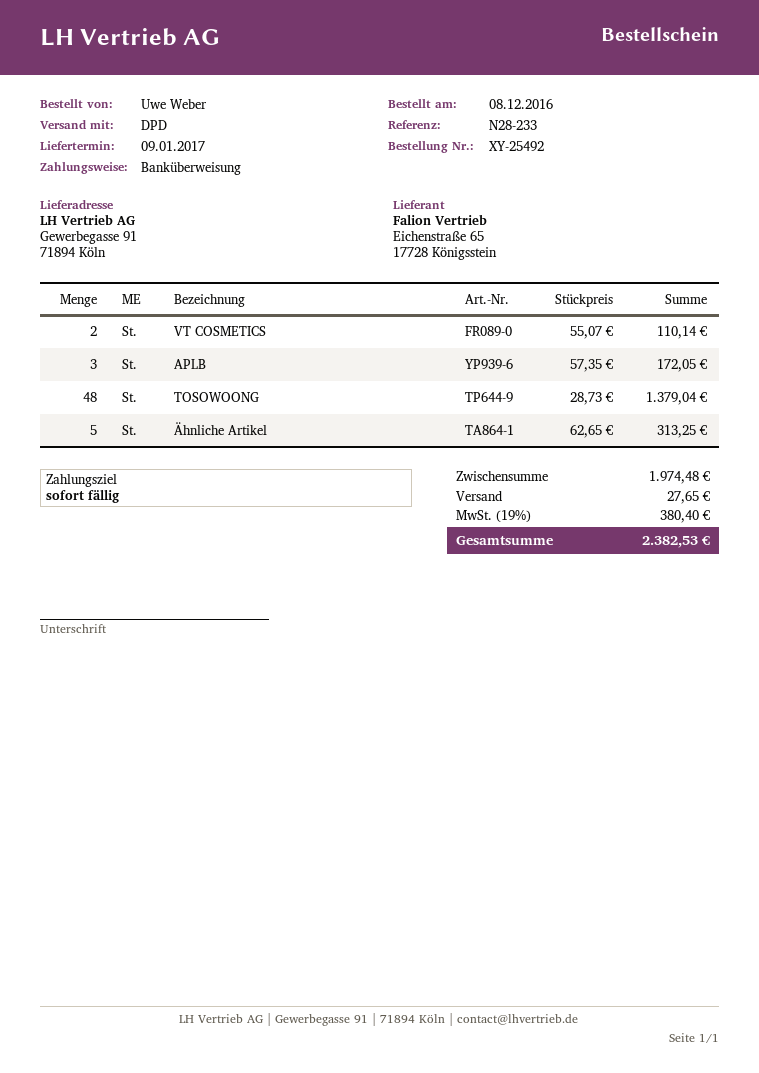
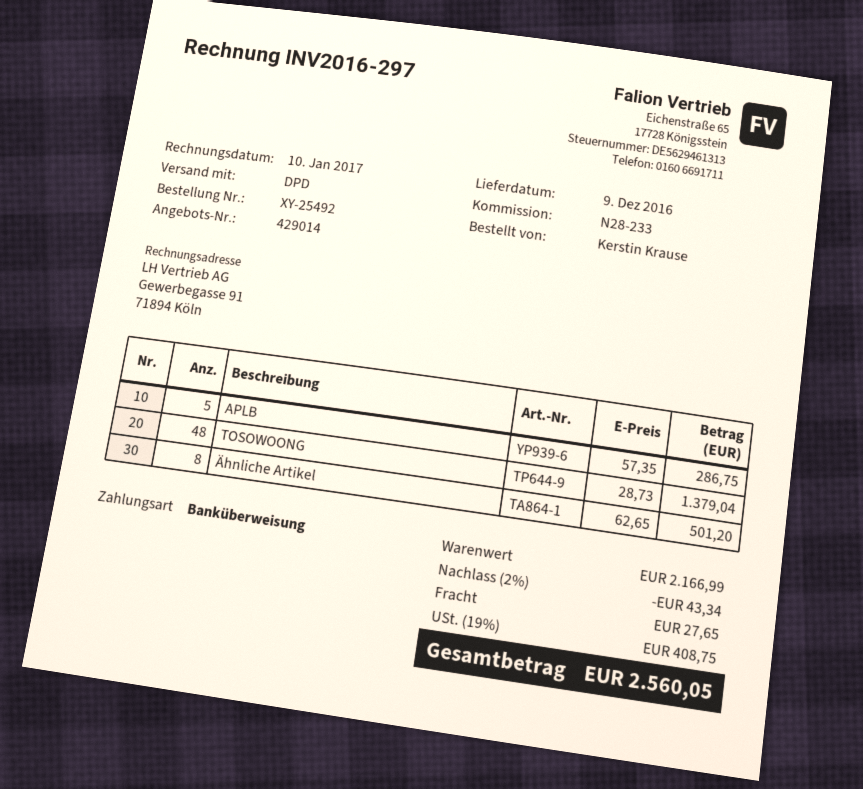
delivery date: 2017-01-09 -> 2016-12-09
ordered by: Uwe Weber -> Kerstin Krause
VT COSMETICS: 2 x 55.07 = 110.14 -> none
APLB: 3 x 57.35 = 172.05 -> 5 x 57.35 = 286.75
Ähnliche Artikel: 5 x 62.65 = 313.25 -> 8 x 62.65 = 501.20
subtotal: 1974.48 -> 2166.99
discount: none -> 2% = 43.34
tax: 19% = 380.40 -> 19% = 408.75
total: 2382.53 -> 2560.05

